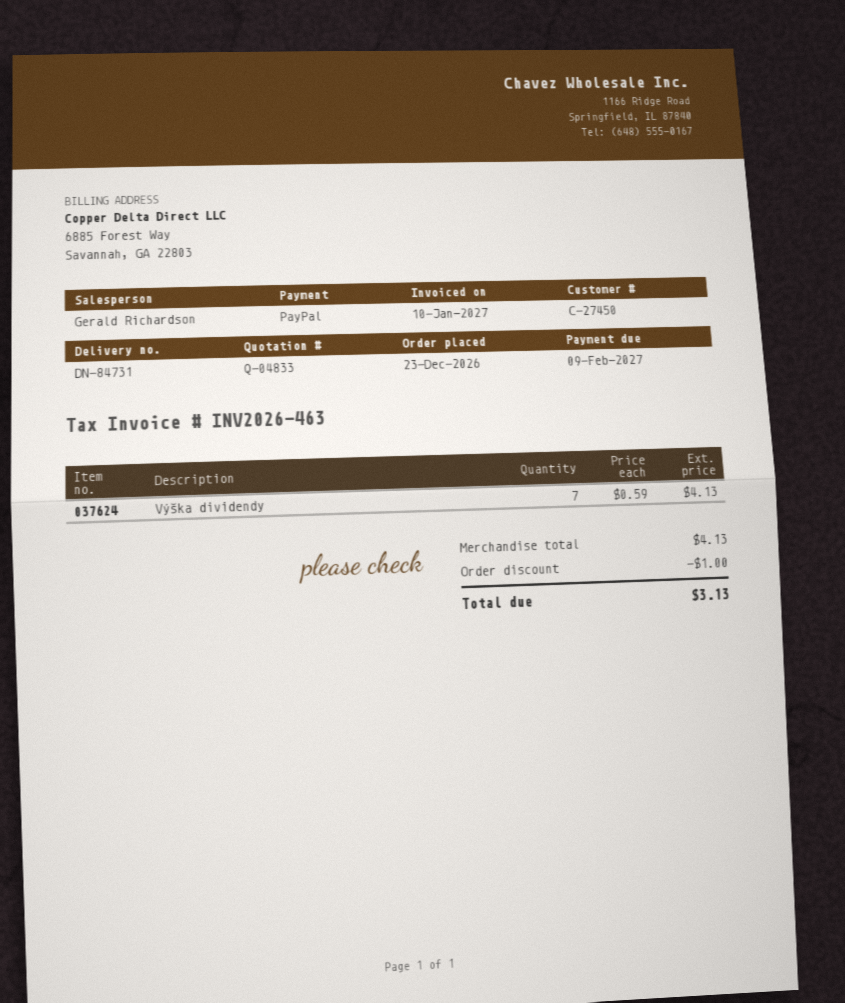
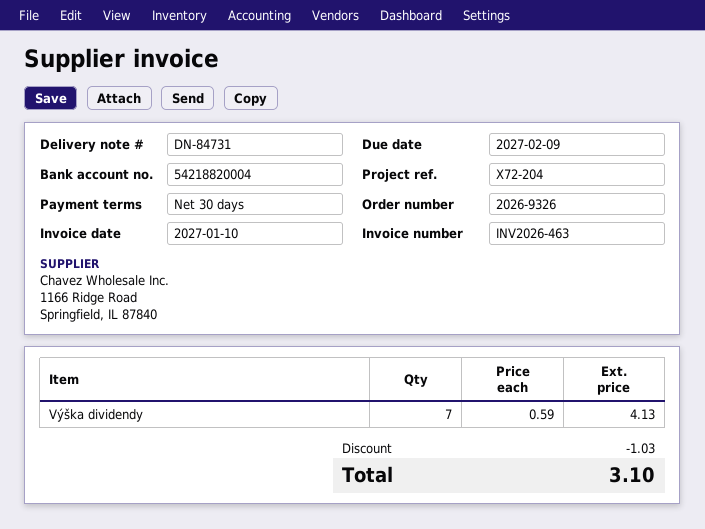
discount: 1.00 -> 1.03
total: 3.13 -> 3.10

